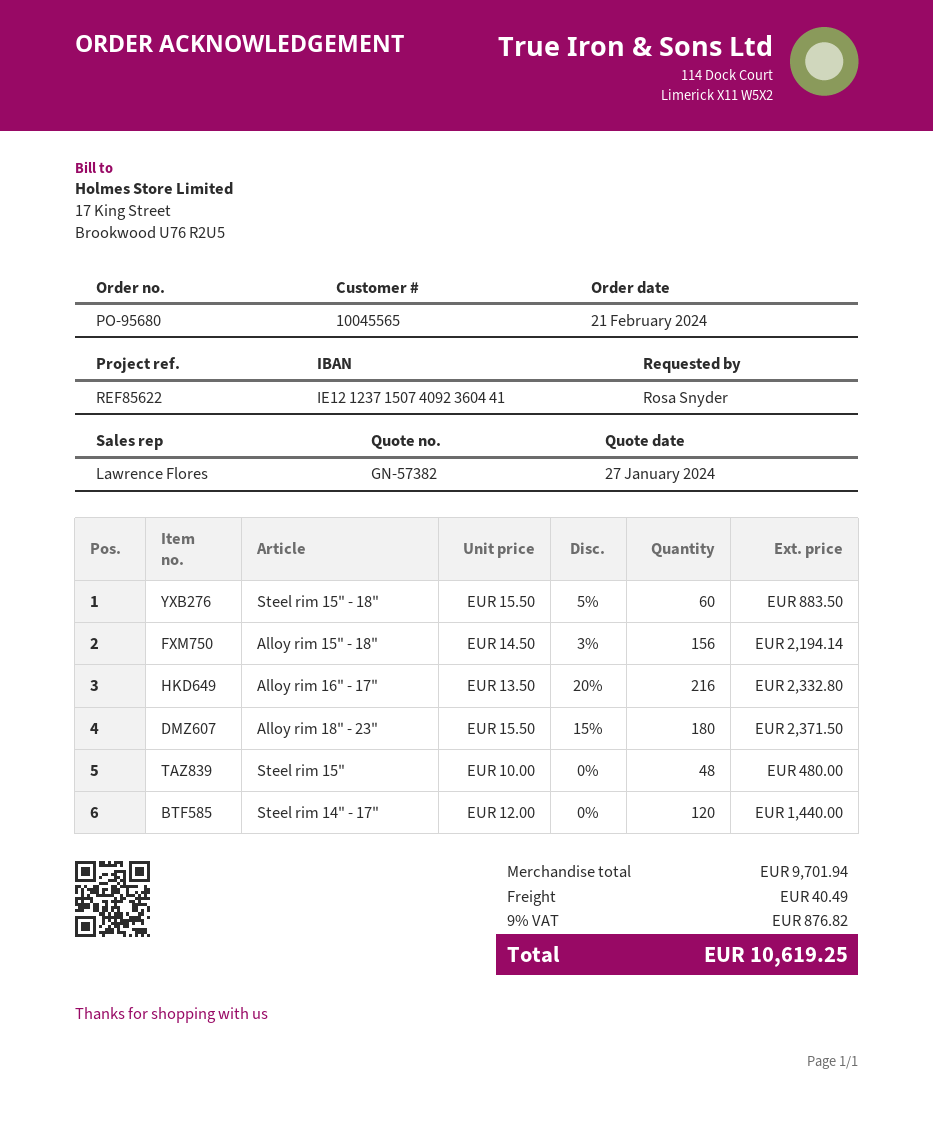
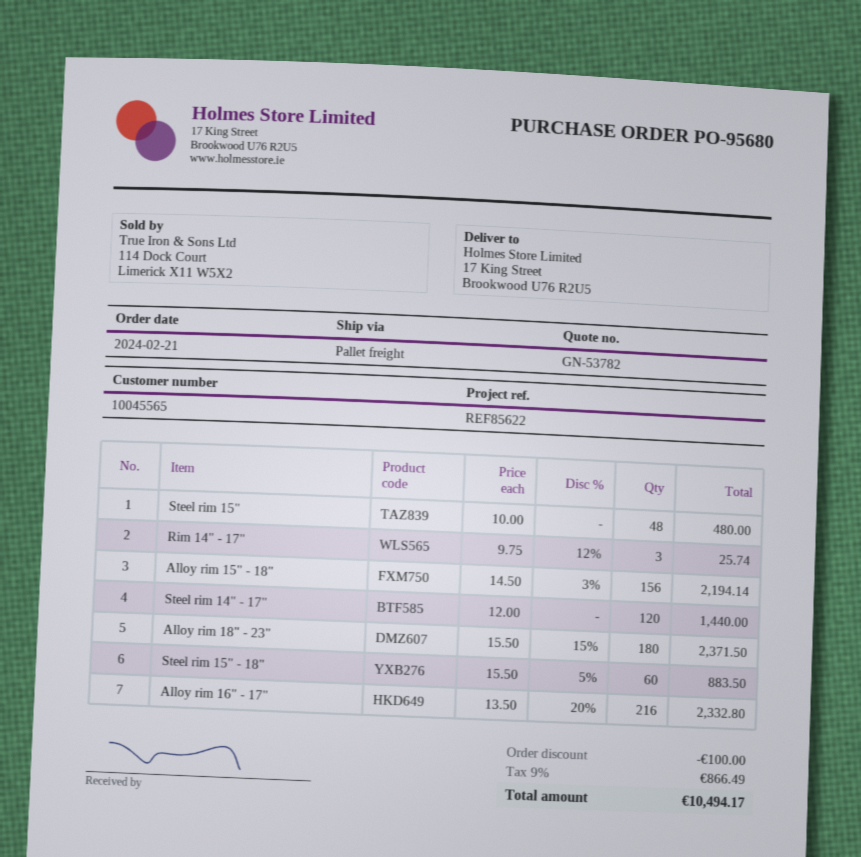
quote number: GN-57382 -> GN-53782
Rim 14" - 17": none -> 3 x 9.75 - 12% = 25.74
discount: none -> 100.00
shipping: 40.49 -> none
tax: 9% = 876.82 -> 9% = 866.49
total: 10619.25 -> 10494.17

